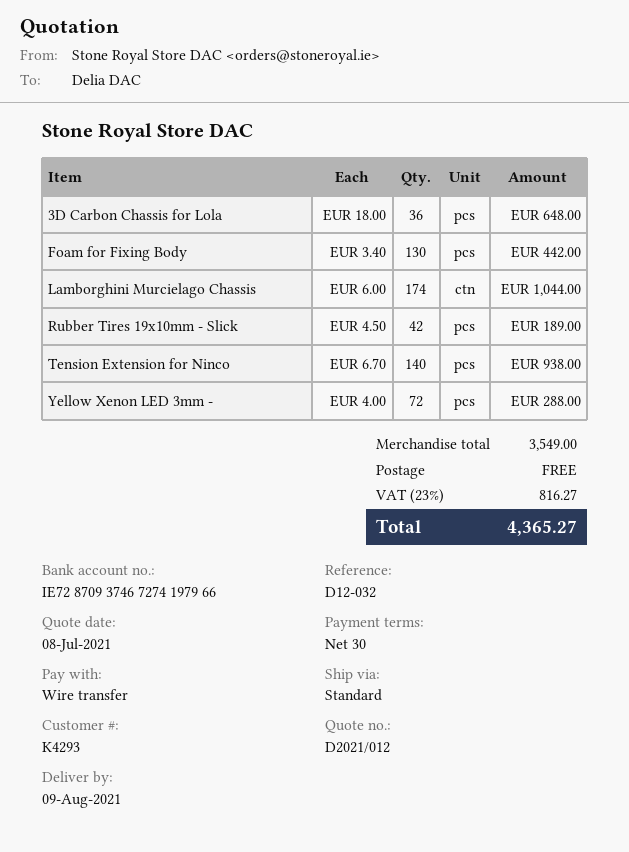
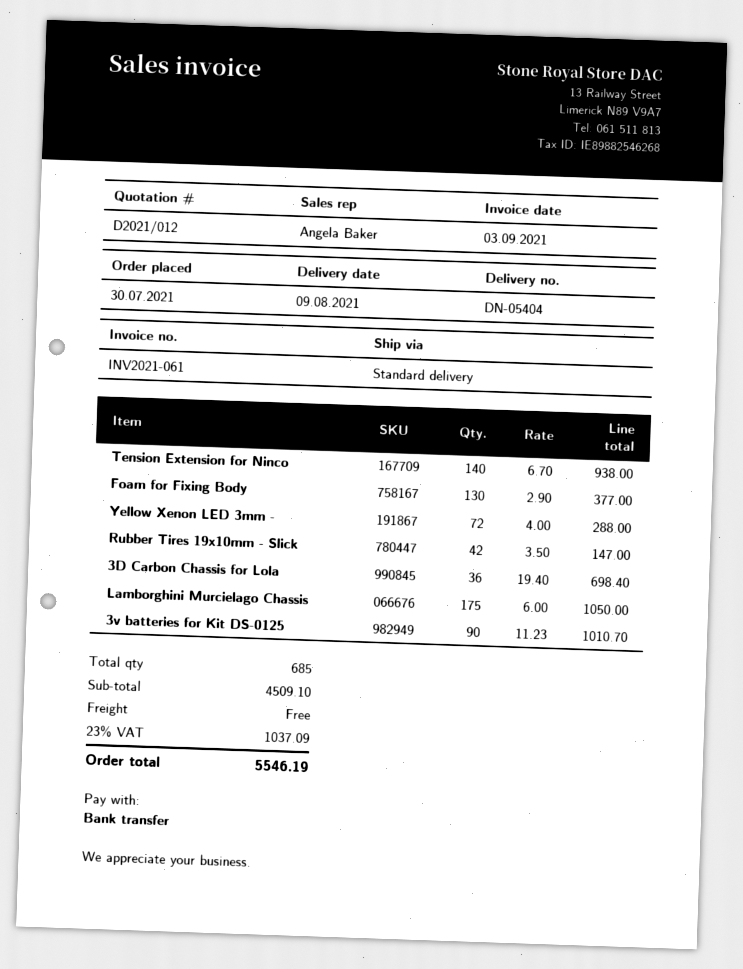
3D Carbon Chassis for Lola: 36 x 18.00 = 648.00 -> 36 x 19.40 = 698.40
Foam for Fixing Body: 130 x 3.40 = 442.00 -> 130 x 2.90 = 377.00
Lamborghini Murcielago Chassis: 174 x 6.00 = 1044.00 -> 175 x 6.00 = 1050.00
Rubber Tires 19x10mm - Slick: 42 x 4.50 = 189.00 -> 42 x 3.50 = 147.00
3v batteries for Kit DS-0125: none -> 90 x 11.23 = 1010.70
subtotal: 3549.00 -> 4509.10
tax: 23% = 816.27 -> 23% = 1037.09
total: 4365.27 -> 5546.19

